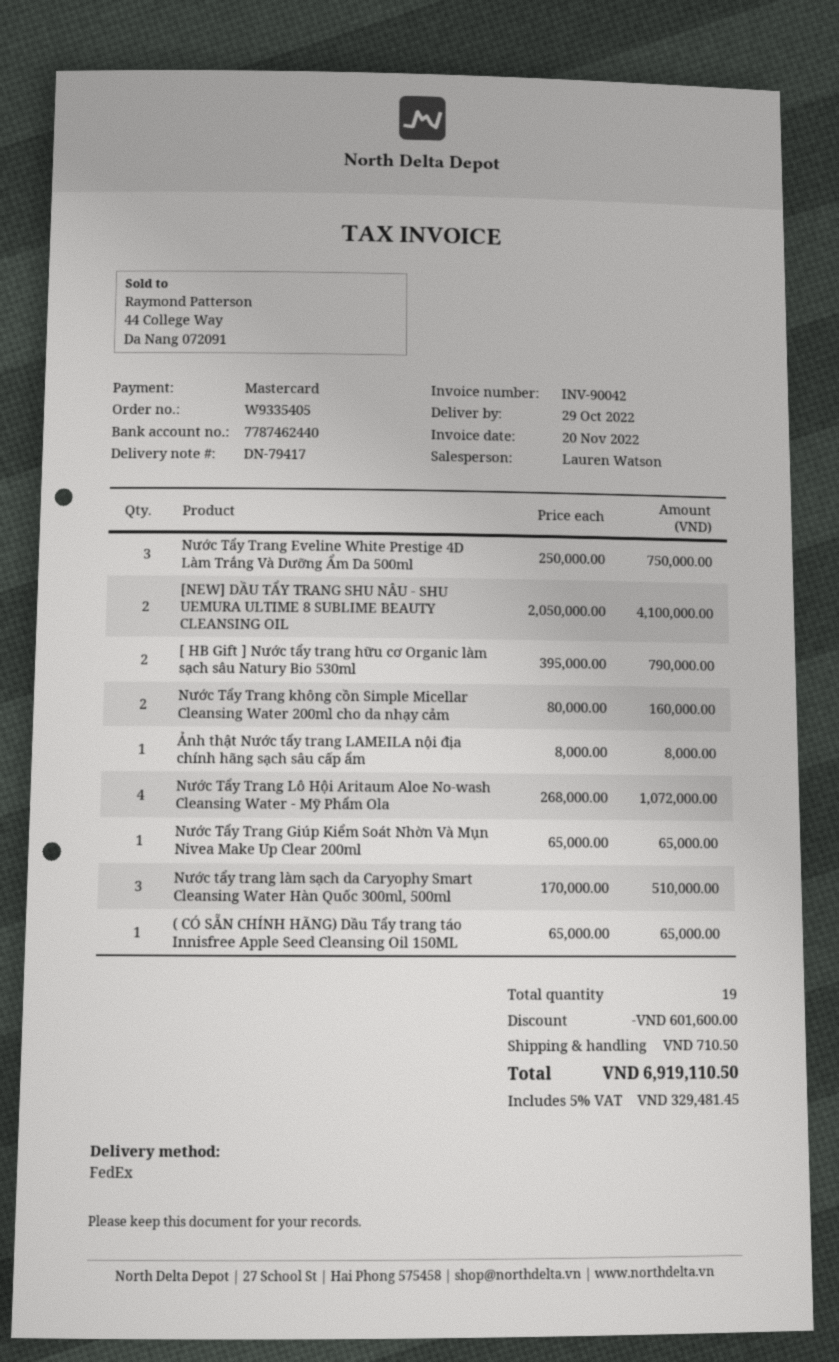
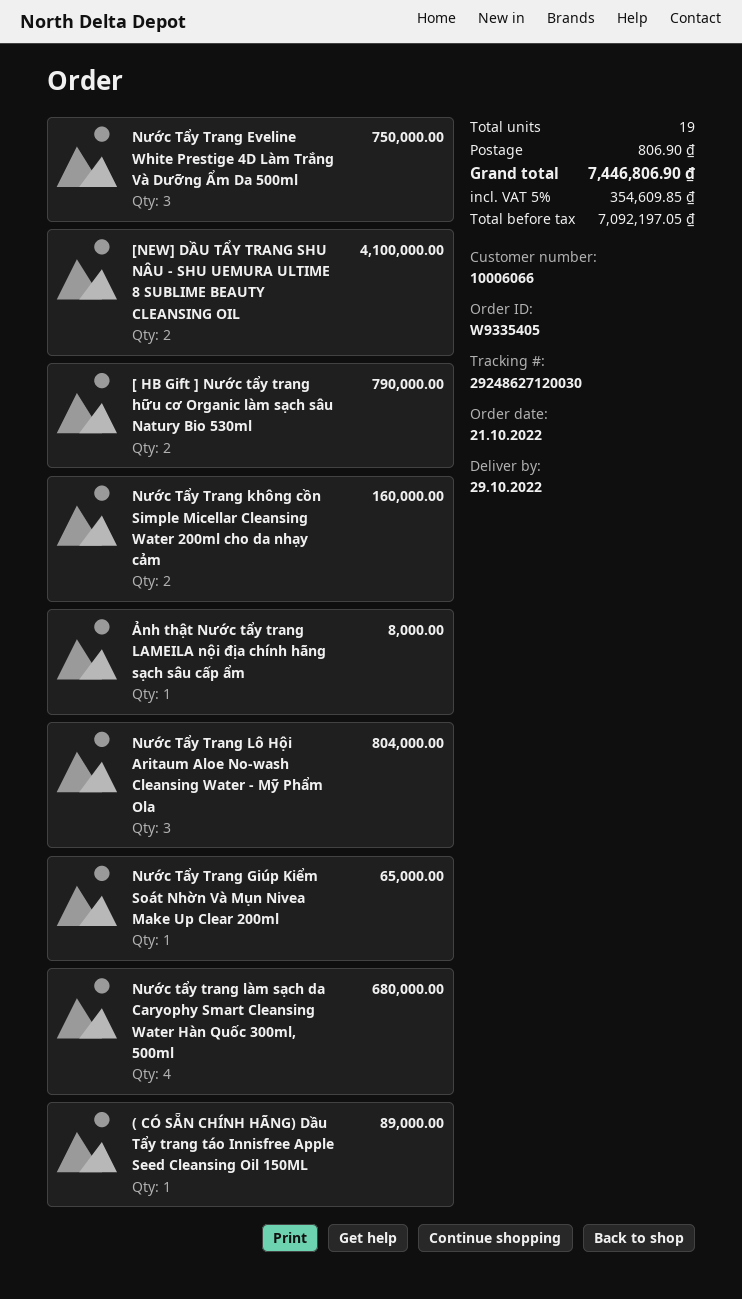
Nước Tẩy Trang Lô Hội Aritaum Aloe No-wash Cleansing Water - Mỹ Phẩm Ola: 4 for 1072000.00 -> 3 for 804000.00
Nước tẩy trang làm sạch da Caryophy Smart Cleansing Water Hàn Quốc 300ml, 500ml: 3 for 510000.00 -> 4 for 680000.00
( CÓ SẴN CHÍNH HÃNG) Dầu Tẩy trang táo Innisfree Apple Seed Cleansing Oil 150ML: 1 for 65000.00 -> 1 for 89000.00
discount: 601600.00 -> none
shipping: 710.50 -> 806.90
tax: 5% = 329481.45 -> 5% = 354609.85
total: 6919110.50 -> 7446806.90

